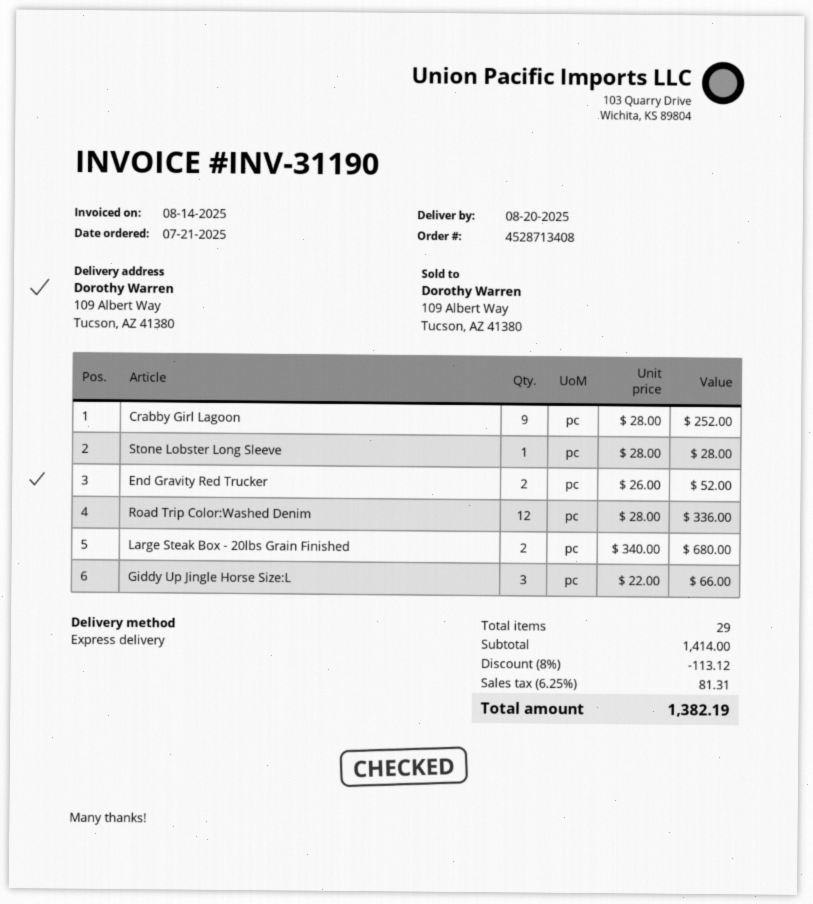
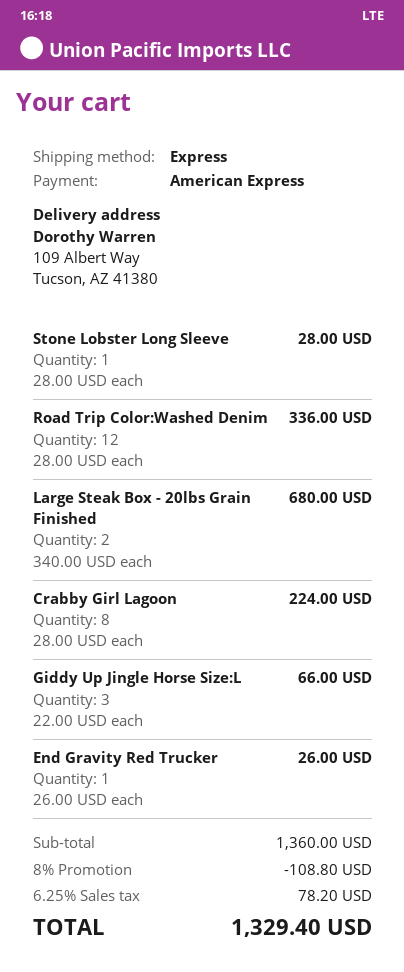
Crabby Girl Lagoon: 9 x 28.00 = 252.00 -> 8 x 28.00 = 224.00
End Gravity Red Trucker: 2 x 26.00 = 52.00 -> 1 x 26.00 = 26.00
subtotal: 1414.00 -> 1360.00
discount: 8% = 113.12 -> 8% = 108.80
tax: 6.25% = 81.31 -> 6.25% = 78.20
total: 1382.19 -> 1329.40

